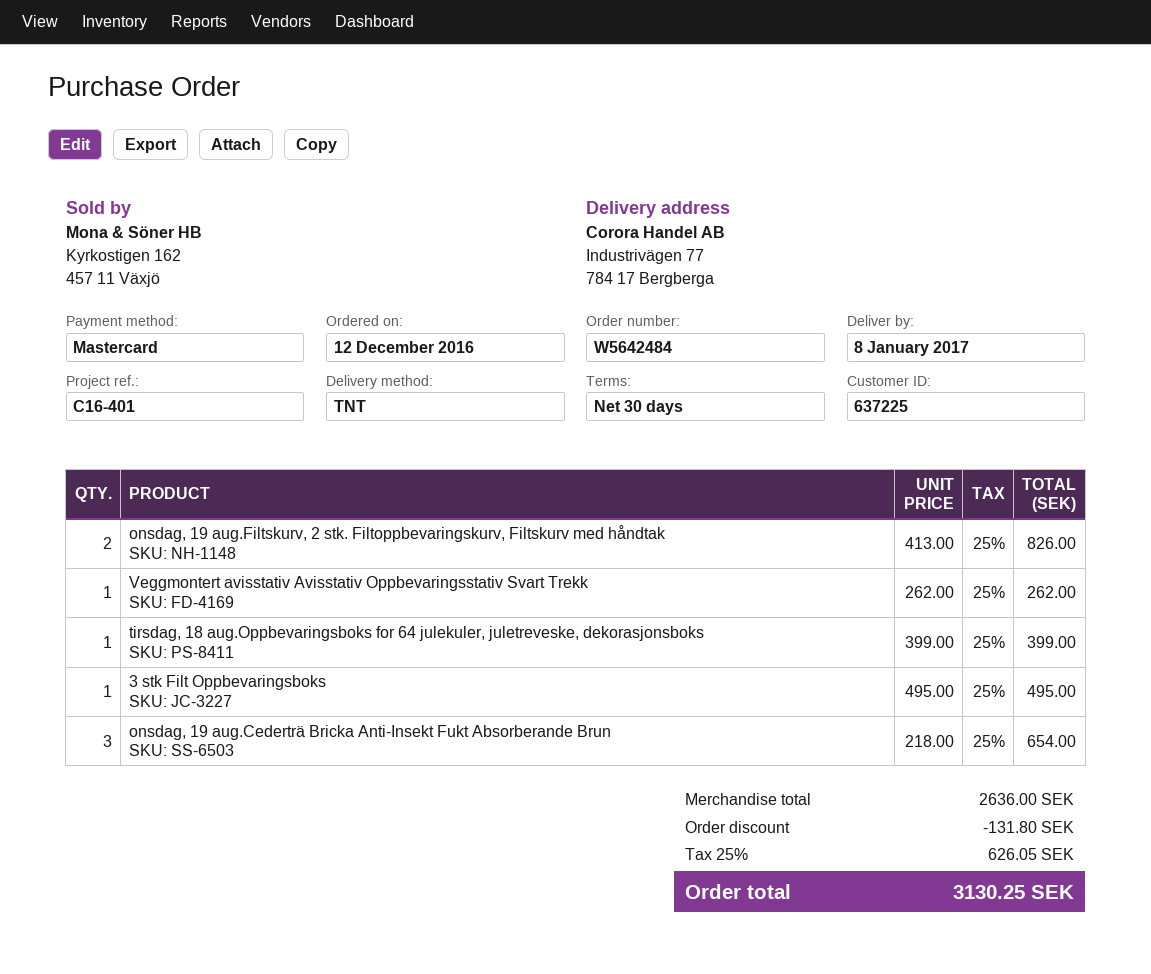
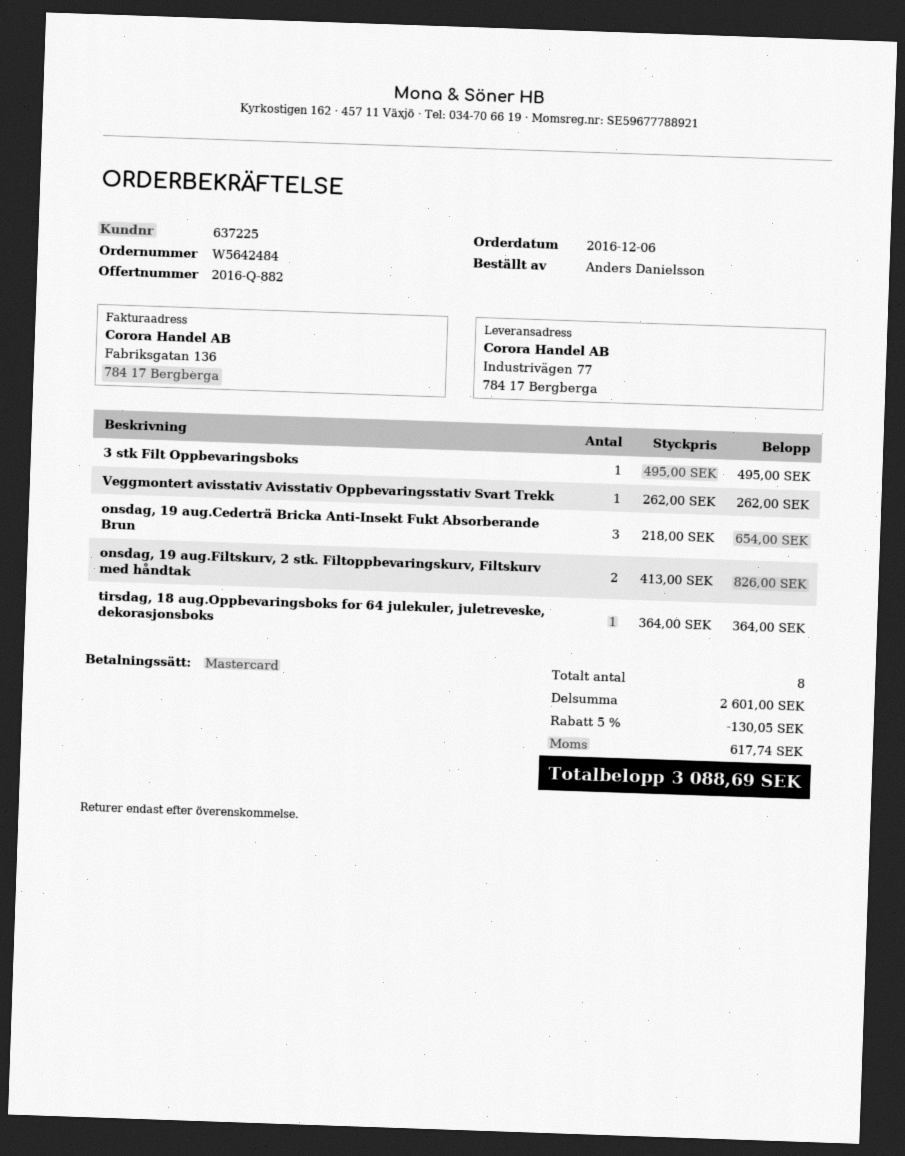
order date: 2016-12-12 -> 2016-12-06
tirsdag, 18 aug.Oppbevaringsboks for 64 julekuler, juletreveske, dekorasjonsboks: 1 x 399.00 = 399.00 -> 1 x 364.00 = 364.00
subtotal: 2636.00 -> 2601.00
discount: 131.80 -> 130.05
tax: 626.05 -> 617.74
total: 3130.25 -> 3088.69

